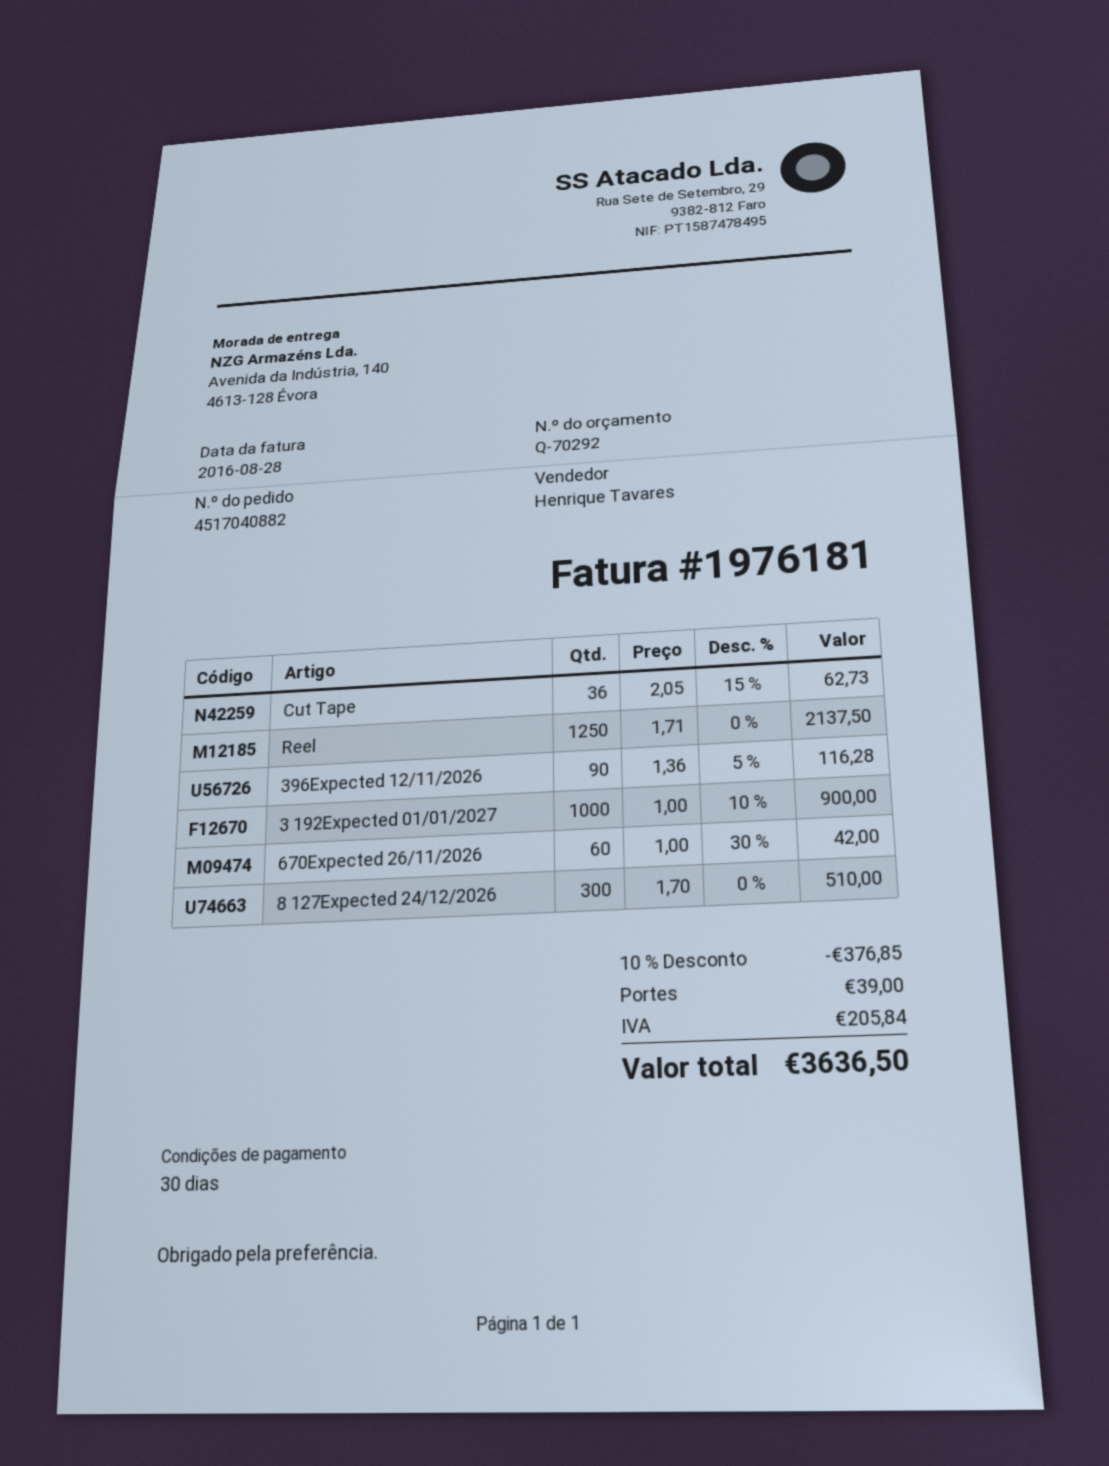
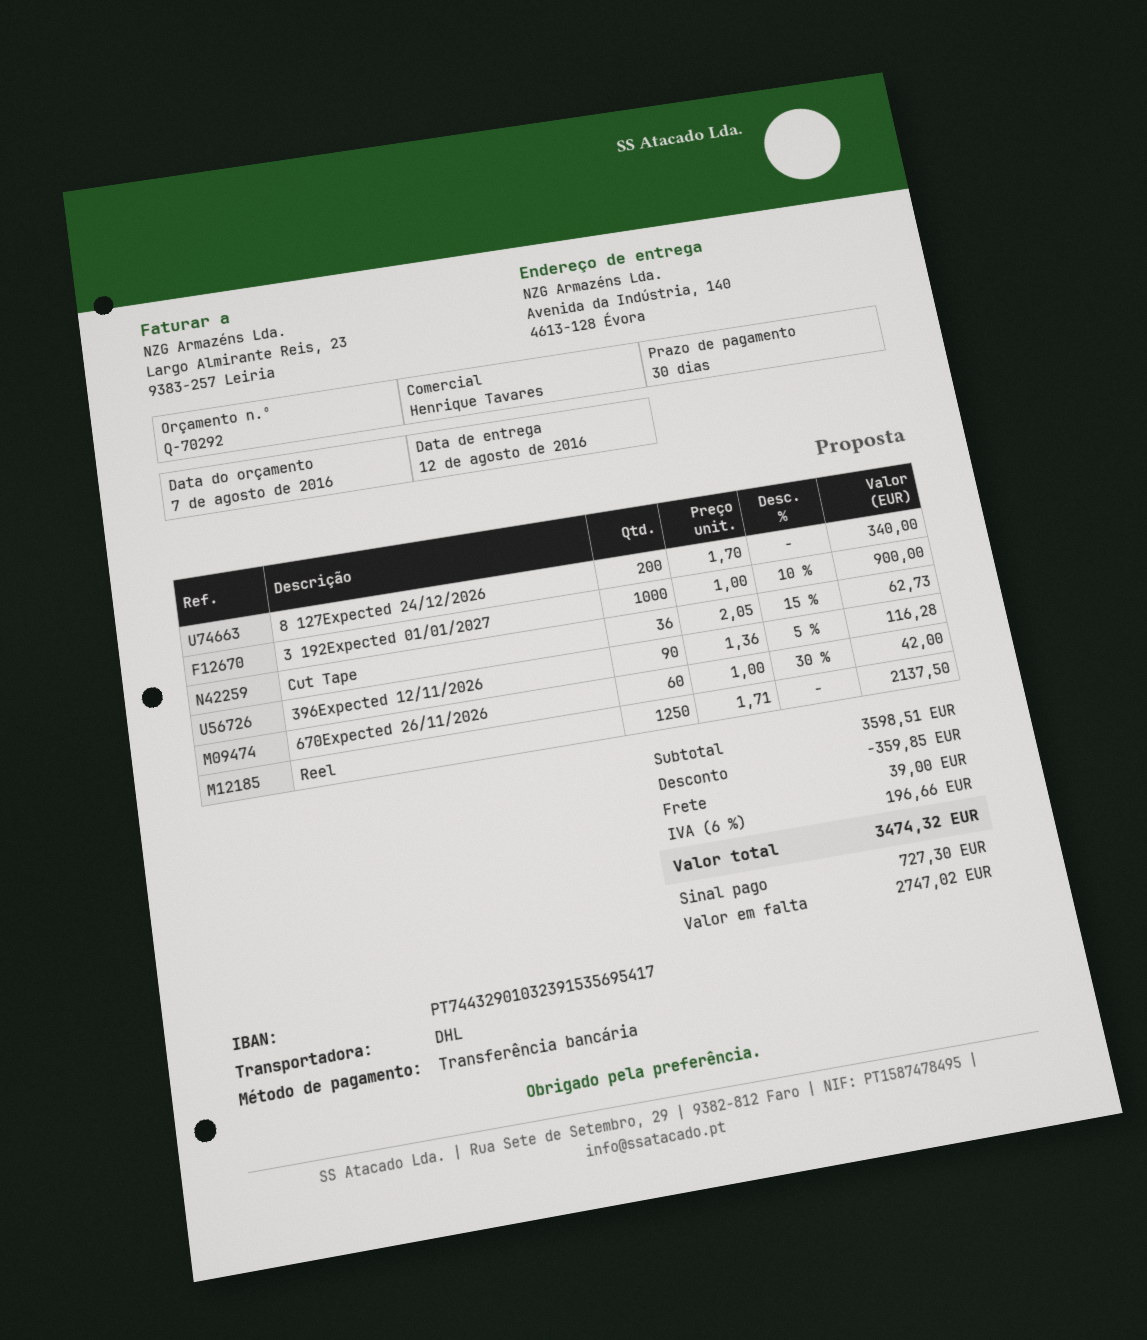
8 127Expected 24/12/2026: 300 x 1.70 = 510.00 -> 200 x 1.70 = 340.00
discount: 376.85 -> 359.85
tax: 205.84 -> 196.66
total: 3636.50 -> 3474.32

